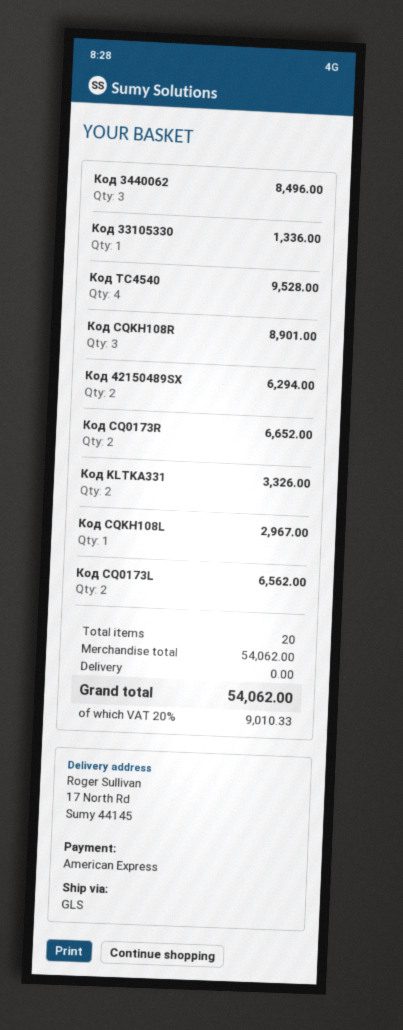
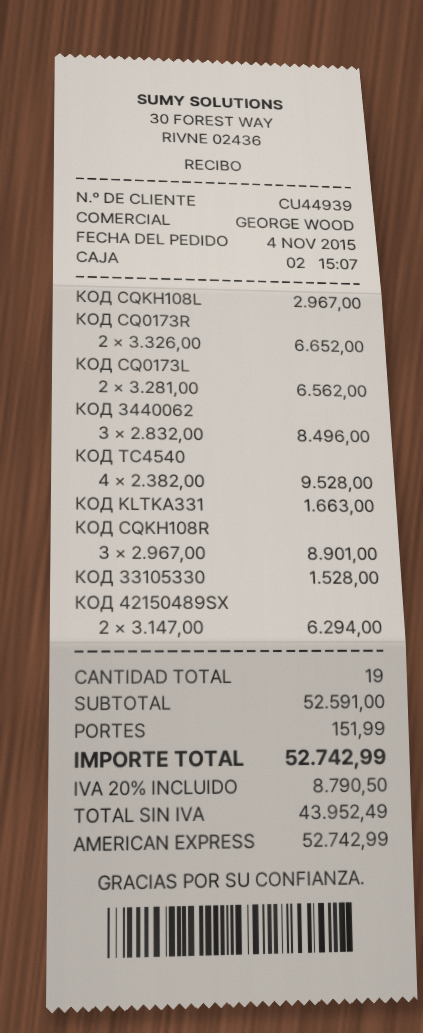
Код 33105330: 1 for 1336.00 -> 1 for 1528.00
Код KLTKA331: 2 for 3326.00 -> 1 for 1663.00
total quantity: 20 -> 19
subtotal: 54062.00 -> 52591.00
shipping: 0.00 -> 151.99
tax: 20% = 9010.33 -> 20% = 8790.50
total: 54062.00 -> 52742.99

